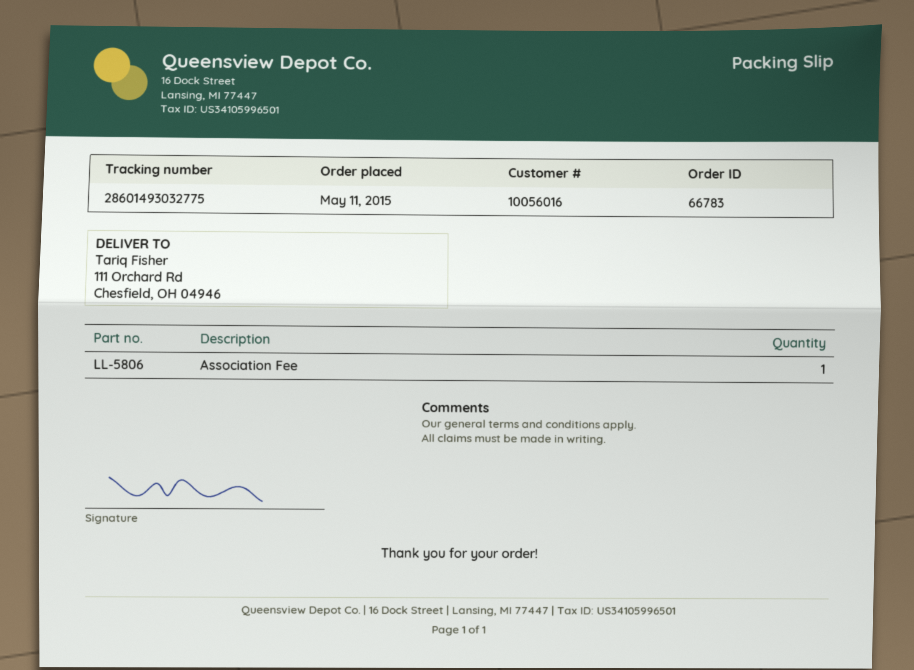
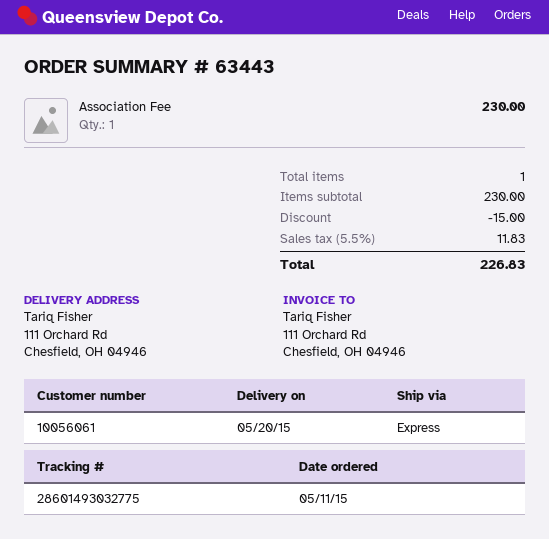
order number: 66783 -> 63443
customer number: 10056016 -> 10056061

